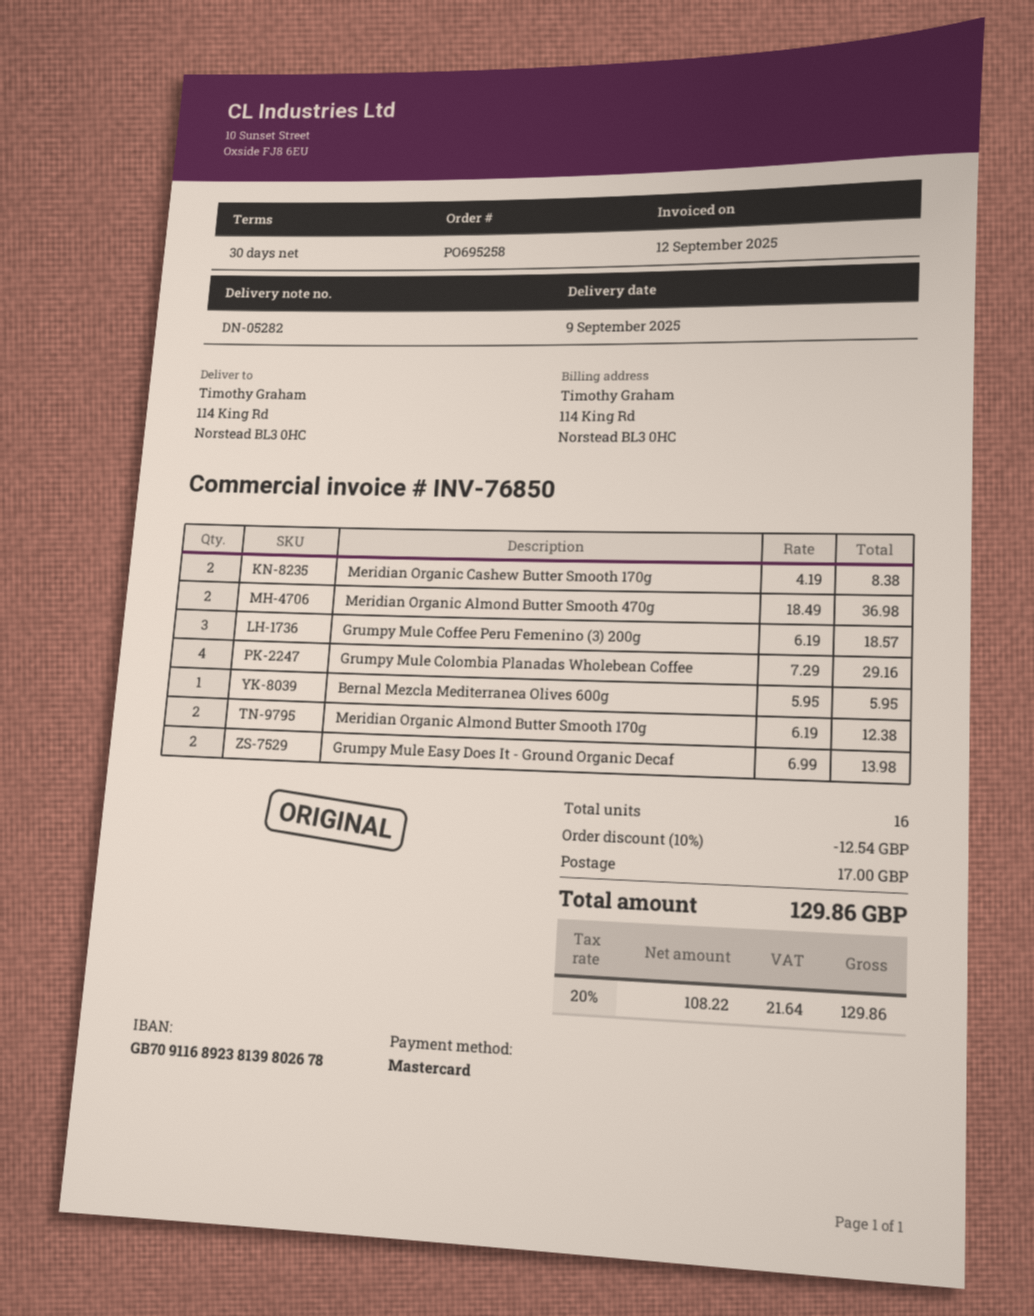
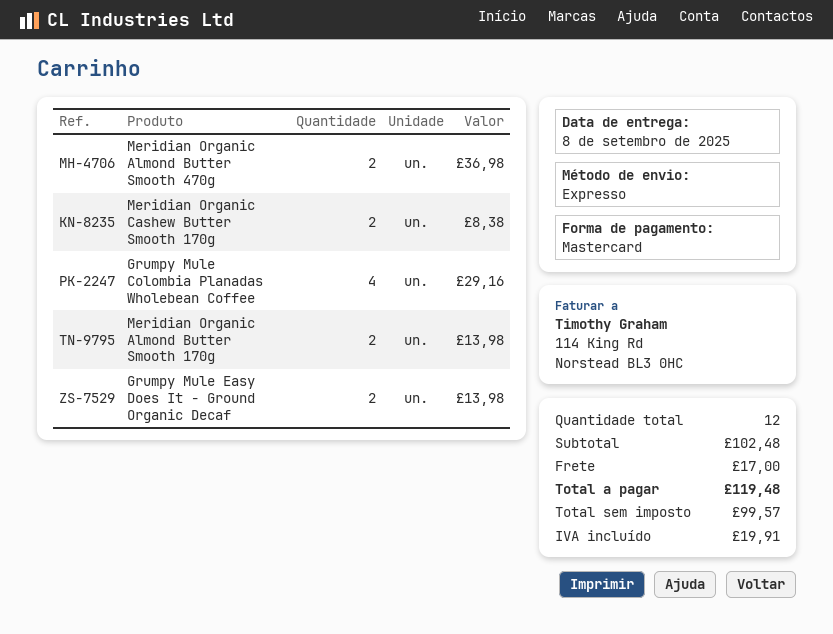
delivery date: 2025-09-09 -> 2025-09-08
Grumpy Mule Coffee Peru Femenino (3) 200g: 3 for 18.57 -> none
Bernal Mezcla Mediterranea Olives 600g: 1 for 5.95 -> none
Meridian Organic Almond Butter Smooth 170g: 2 for 12.38 -> 2 for 13.98
total quantity: 16 -> 12
discount: 10% = 12.54 -> none
net: 108.22 -> 99.57
tax: 21.64 -> 19.91
total: 129.86 -> 119.48

